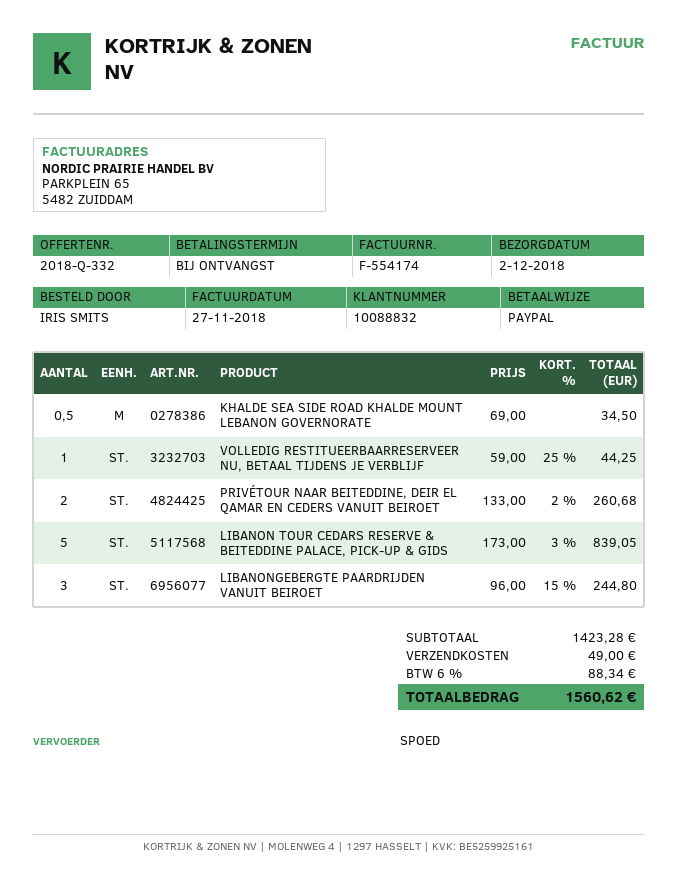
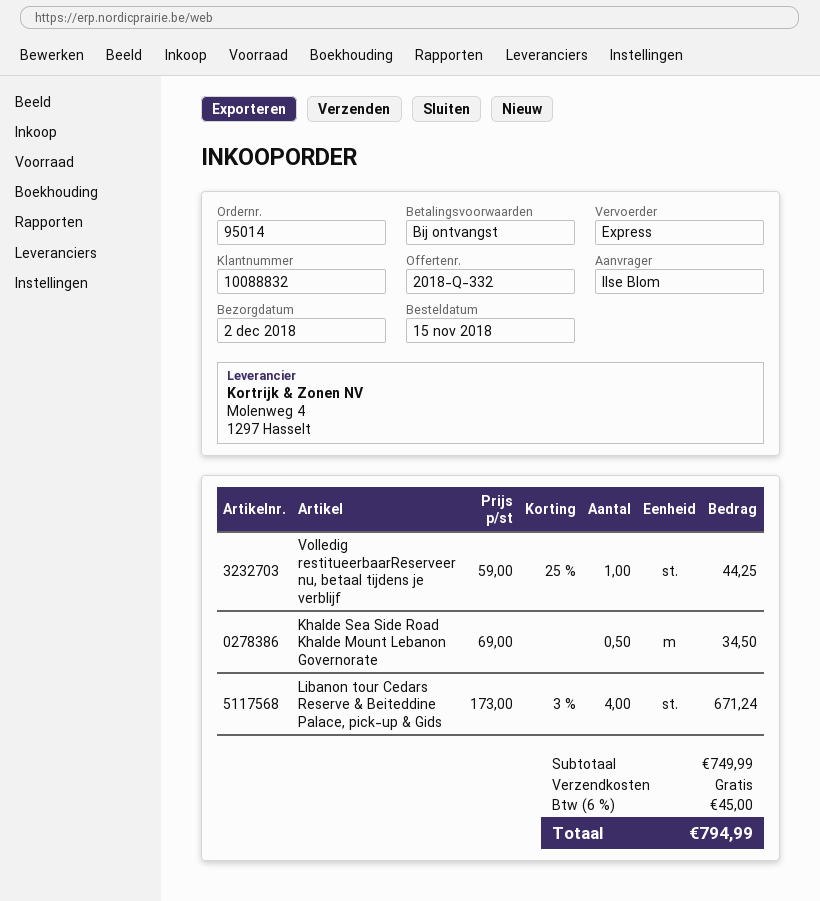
ordered by: IRIS SMITS -> Ilse Blom
PRIVÉTOUR NAAR BEITEDDINE, DEIR EL QAMAR EN CEDERS VANUIT BEIROET: 2 x 133.00 - 2% = 260.68 -> none
LIBANON TOUR CEDARS RESERVE & BEITEDDINE PALACE, PICK-UP & GIDS: 5 x 173.00 - 3% = 839.05 -> 4 x 173.00 - 3% = 671.24
LIBANONGEBERGTE PAARDRIJDEN VANUIT BEIROET: 3 x 96.00 - 15% = 244.80 -> none
subtotal: 1423.28 -> 749.99
shipping: 49.00 -> 0.00
tax: 6% = 88.34 -> 6% = 45.00
total: 1560.62 -> 794.99

